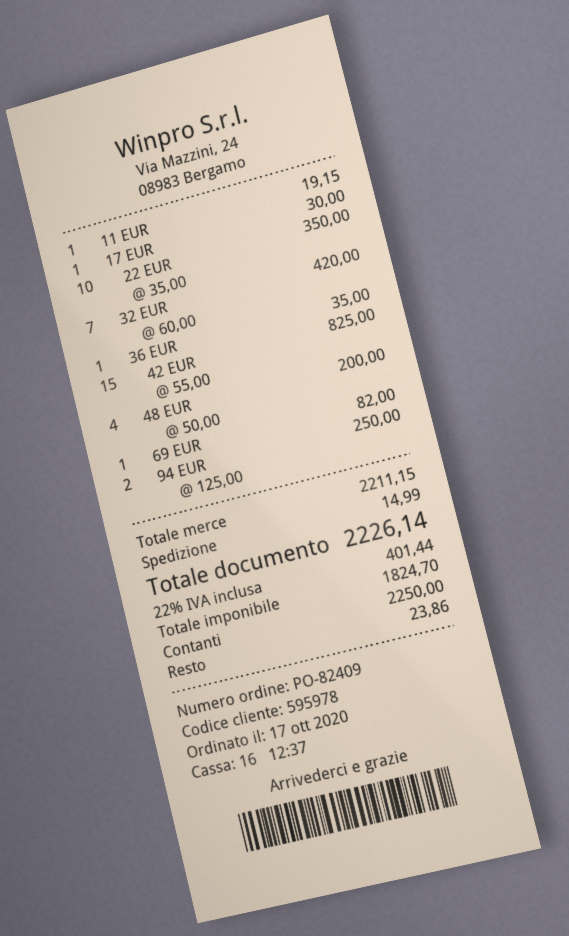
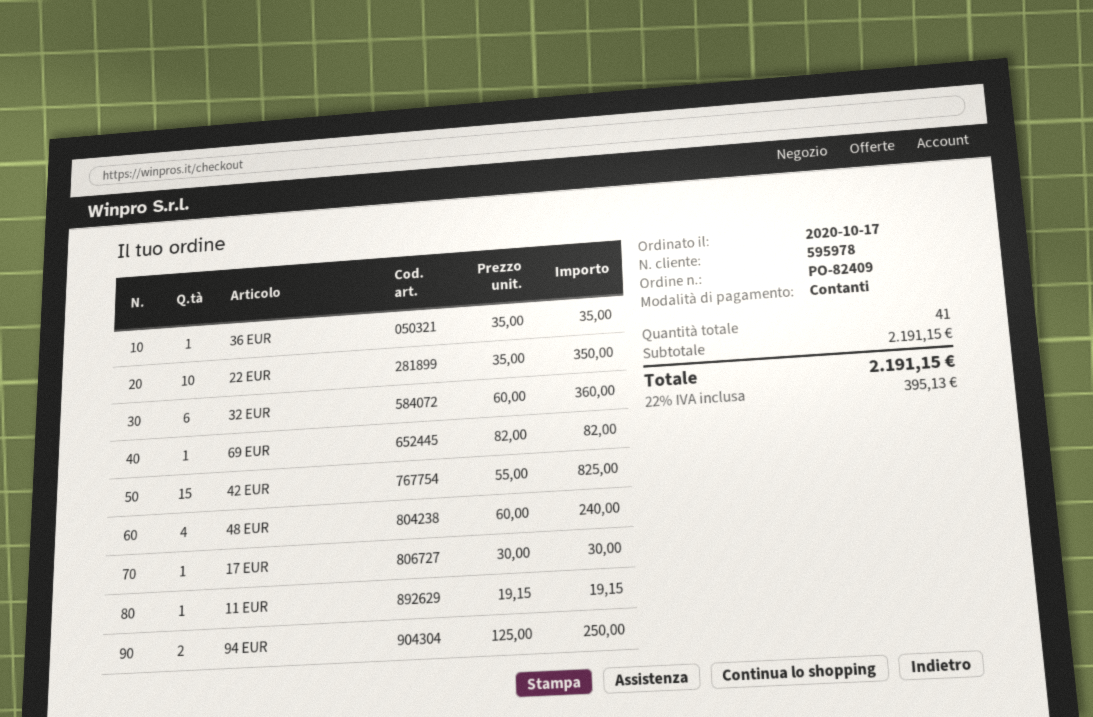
32 EUR: 7 x 60.00 = 420.00 -> 6 x 60.00 = 360.00
48 EUR: 4 x 50.00 = 200.00 -> 4 x 60.00 = 240.00
subtotal: 2211.15 -> 2191.15
shipping: 14.99 -> none
tax: 22% = 401.44 -> 22% = 395.13
total: 2226.14 -> 2191.15

